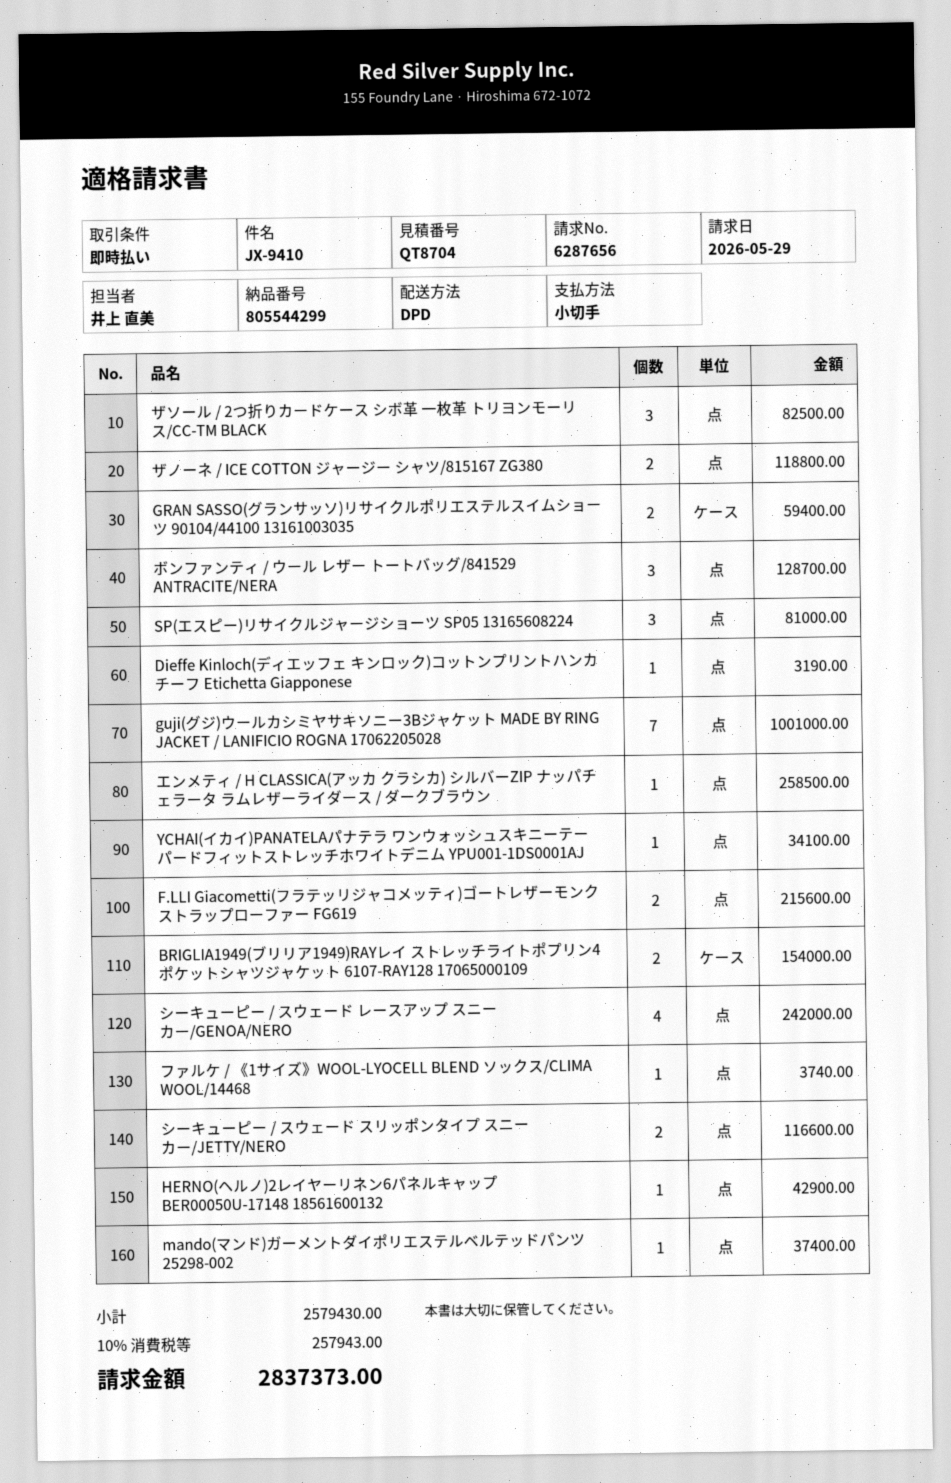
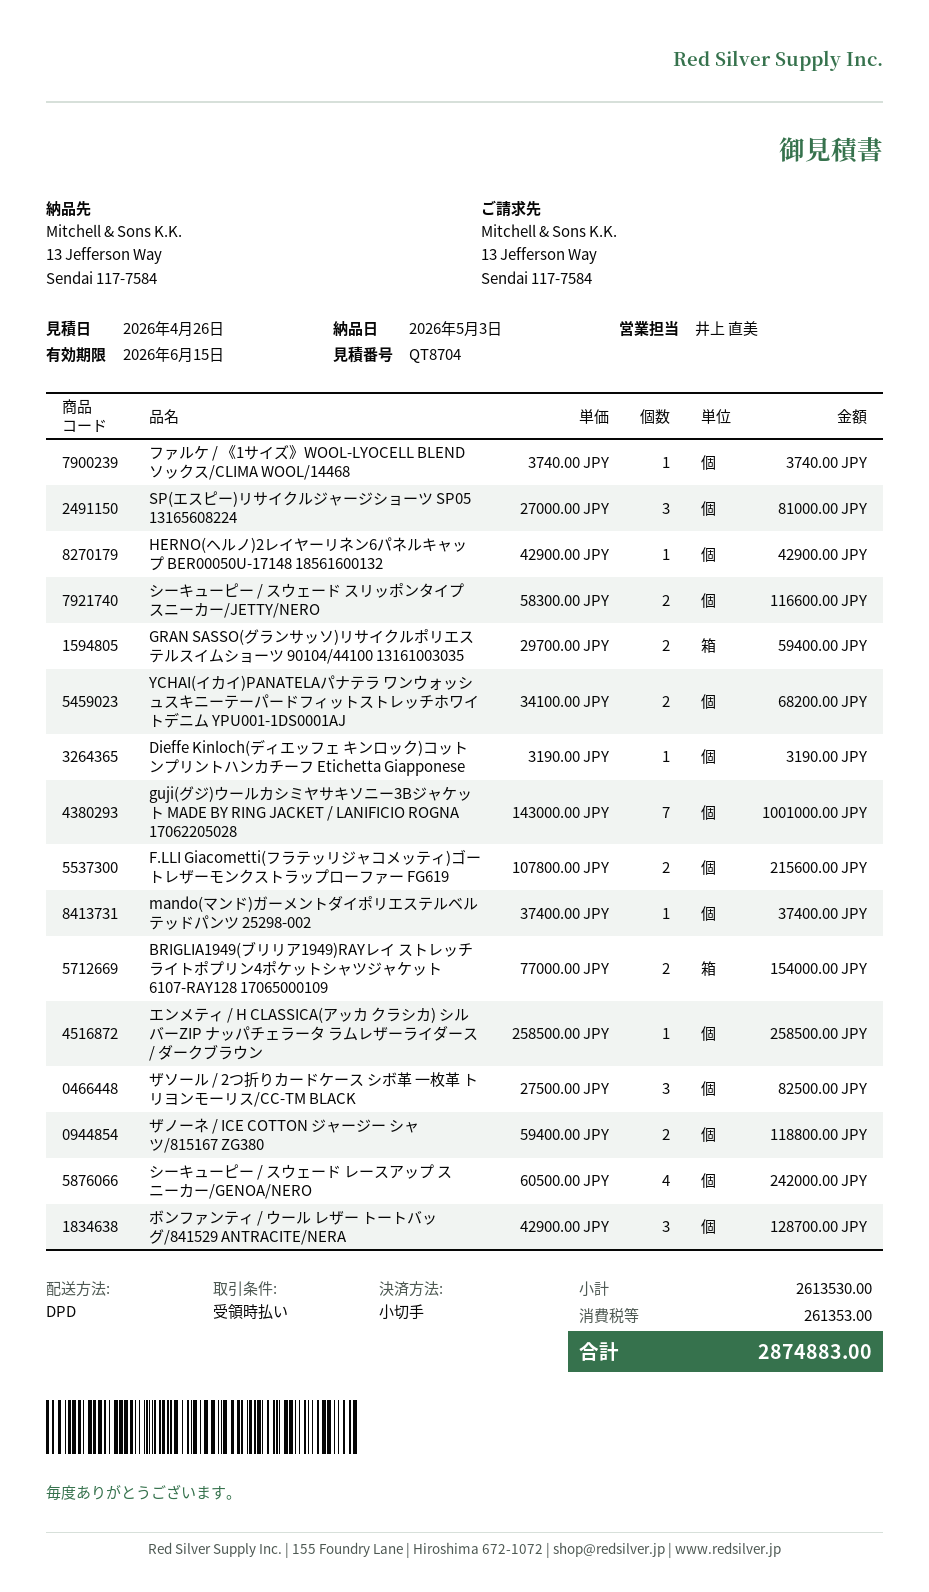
YCHAI(イカイ)PANATELAパナテラ ワンウォッシュスキニーテーパードフィットストレッチホワイトデニム YPU001-1DS0001AJ: 1 for 34100.00 -> 2 for 68200.00
subtotal: 2579430.00 -> 2613530.00
tax: 257943.00 -> 261353.00
total: 2837373.00 -> 2874883.00

